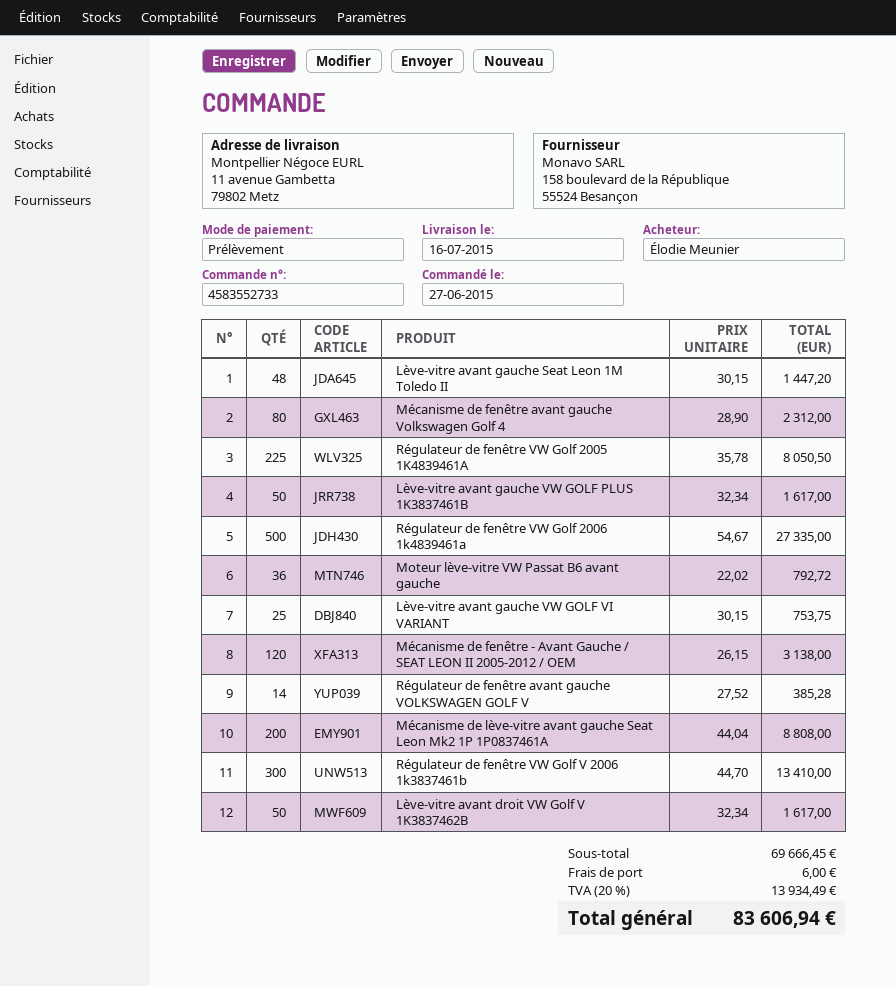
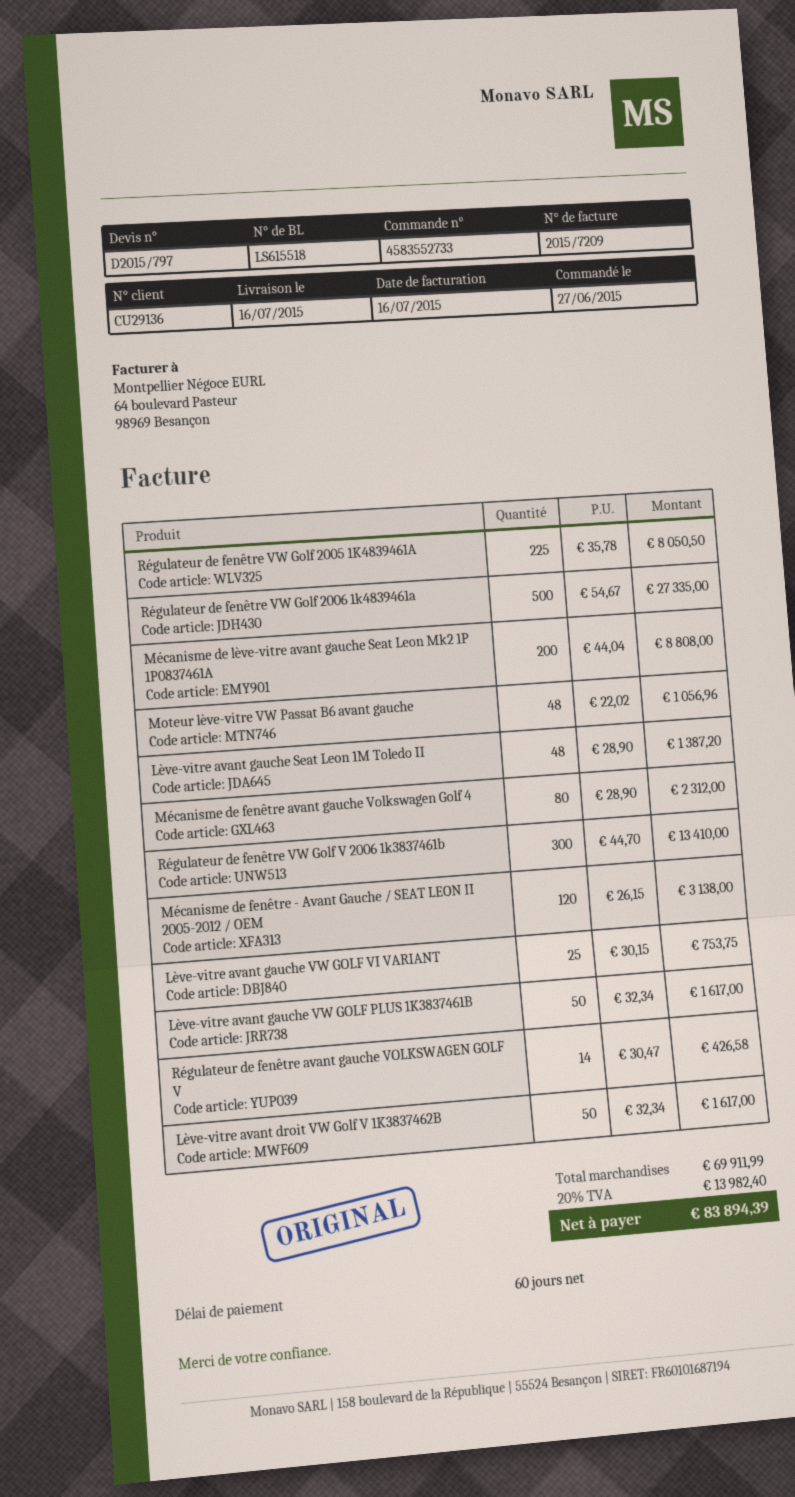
Lève-vitre avant gauche Seat Leon 1M Toledo II: 48 x 30.15 = 1447.20 -> 48 x 28.90 = 1387.20
Moteur lève-vitre VW Passat B6 avant gauche: 36 x 22.02 = 792.72 -> 48 x 22.02 = 1056.96
Régulateur de fenêtre avant gauche VOLKSWAGEN GOLF V: 14 x 27.52 = 385.28 -> 14 x 30.47 = 426.58
subtotal: 69666.45 -> 69911.99
shipping: 6.00 -> none
tax: 20% = 13934.49 -> 20% = 13982.40
total: 83606.94 -> 83894.39

